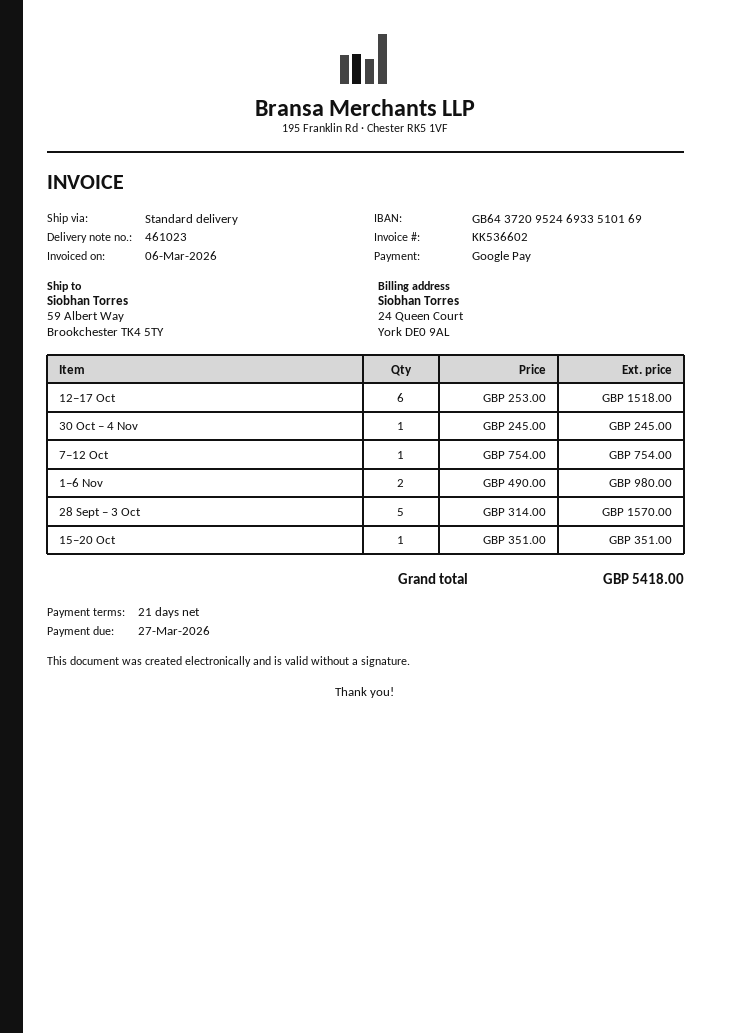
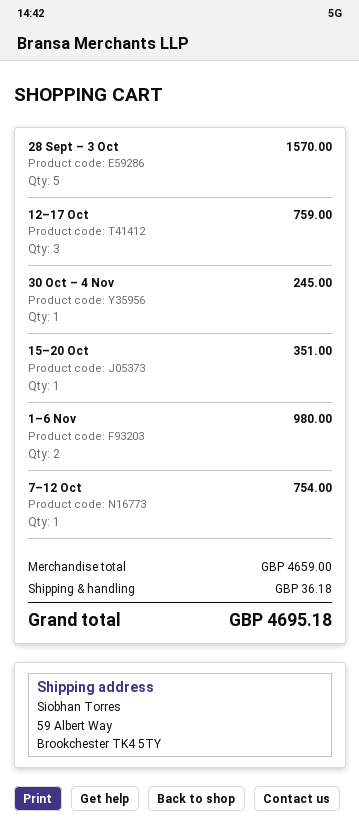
12–17 Oct: 6 for 1518.00 -> 3 for 759.00
shipping: none -> 36.18
total: 5418.00 -> 4695.18

